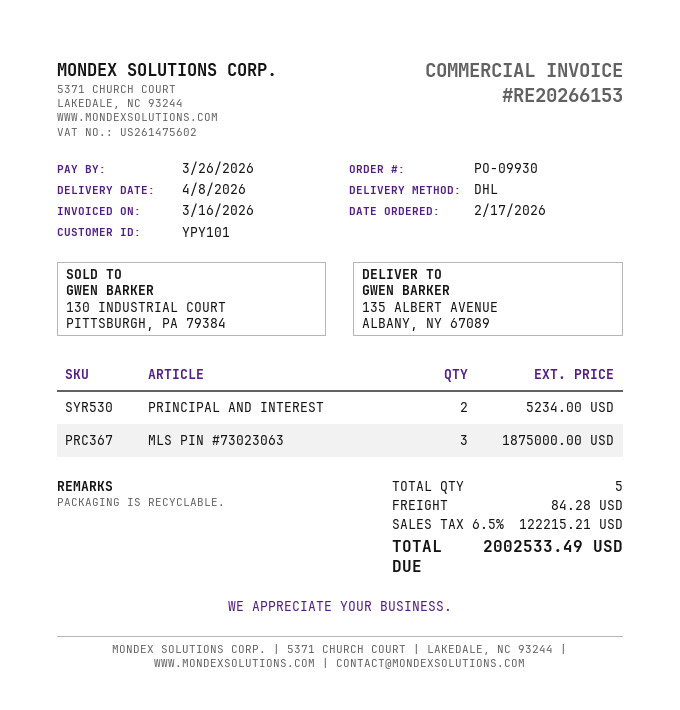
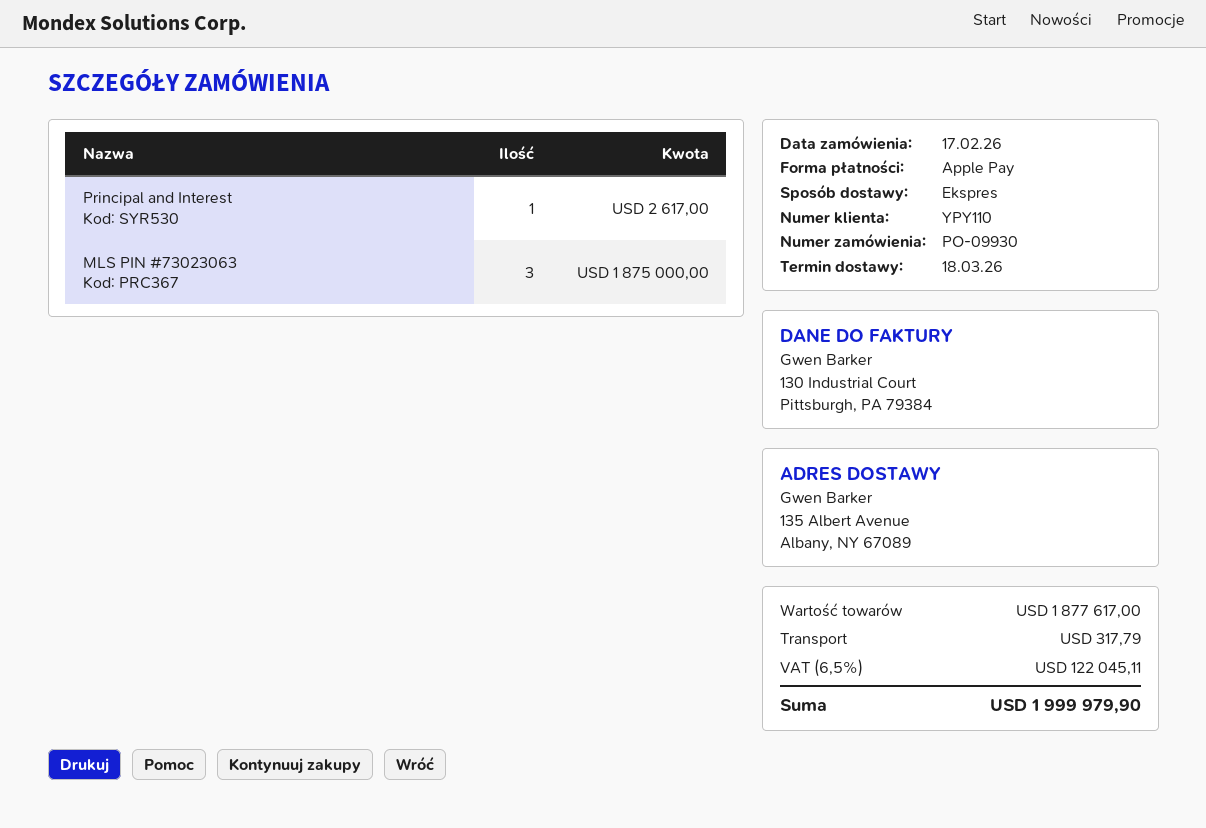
delivery date: 2026-04-08 -> 2026-03-18
customer number: YPY101 -> YPY110
shipping method: DHL -> express
PRINCIPAL AND INTEREST: 2 for 5234.00 -> 1 for 2617.00
shipping: 84.28 -> 317.79
tax: 6.5% = 122215.21 -> 6.5% = 122045.11
total: 2002533.49 -> 1999979.90

